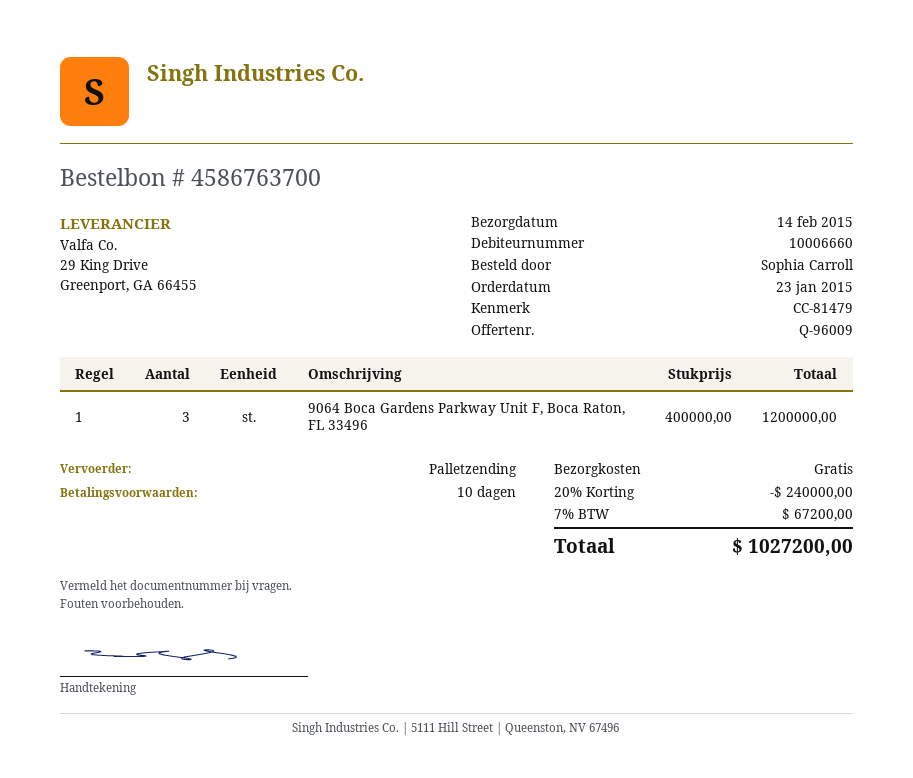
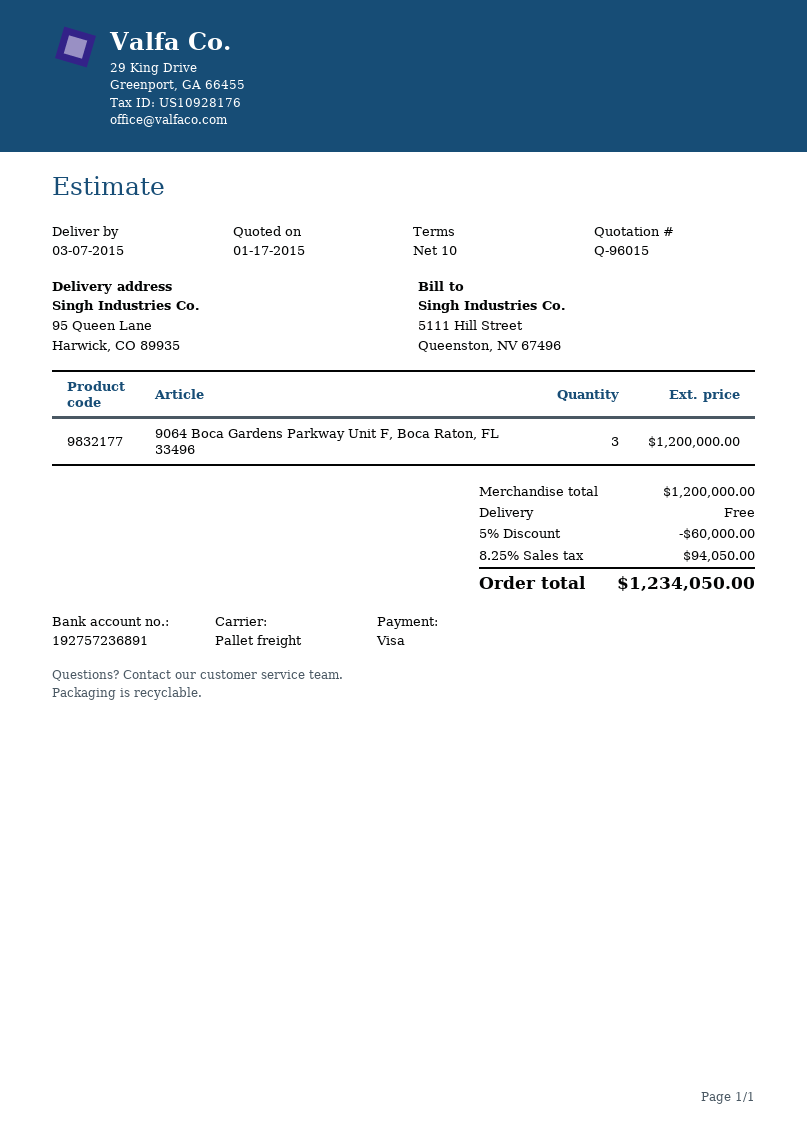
quote number: Q-96009 -> Q-96015
delivery date: 2015-02-14 -> 2015-03-07
discount: 20% = 240000.00 -> 5% = 60000.00
tax: 7% = 67200.00 -> 8.25% = 94050.00
total: 1027200.00 -> 1234050.00

